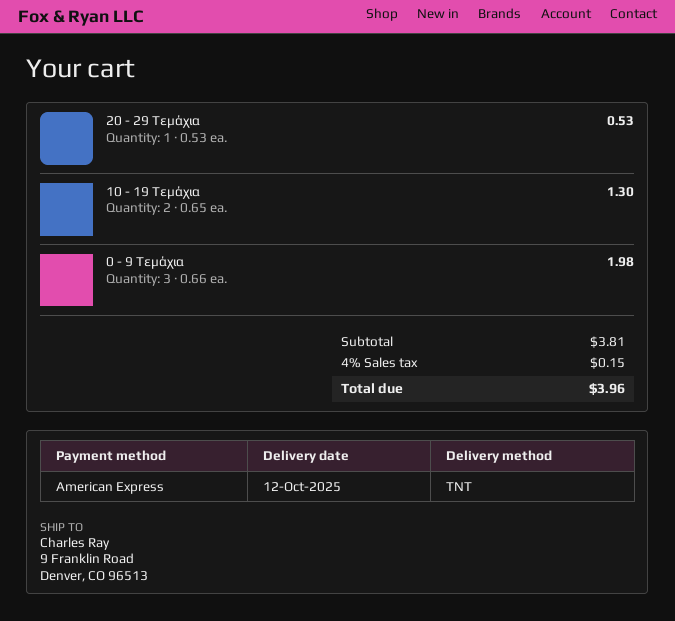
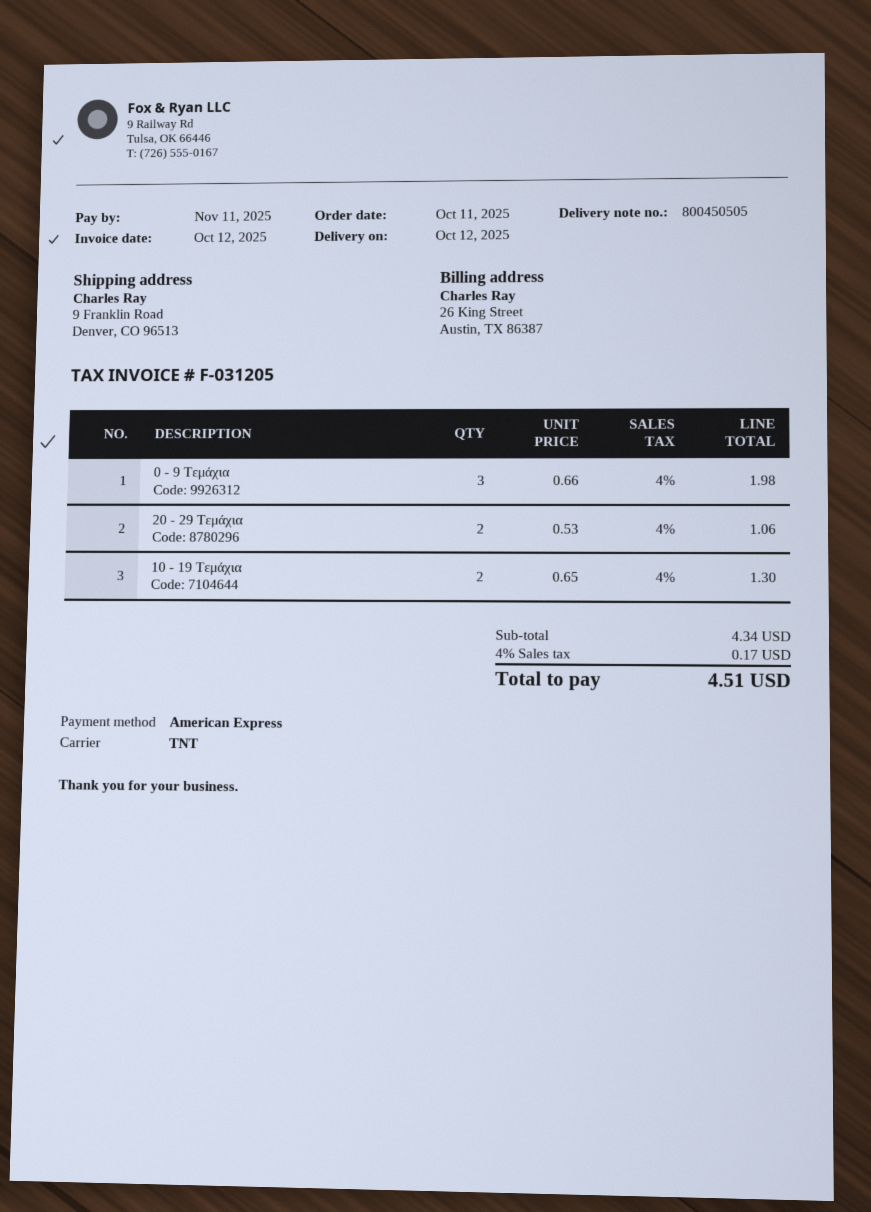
20 - 29 Τεμάχια: 1 x 0.53 = 0.53 -> 2 x 0.53 = 1.06
subtotal: 3.81 -> 4.34
tax: 4% = 0.15 -> 4% = 0.17
total: 3.96 -> 4.51

